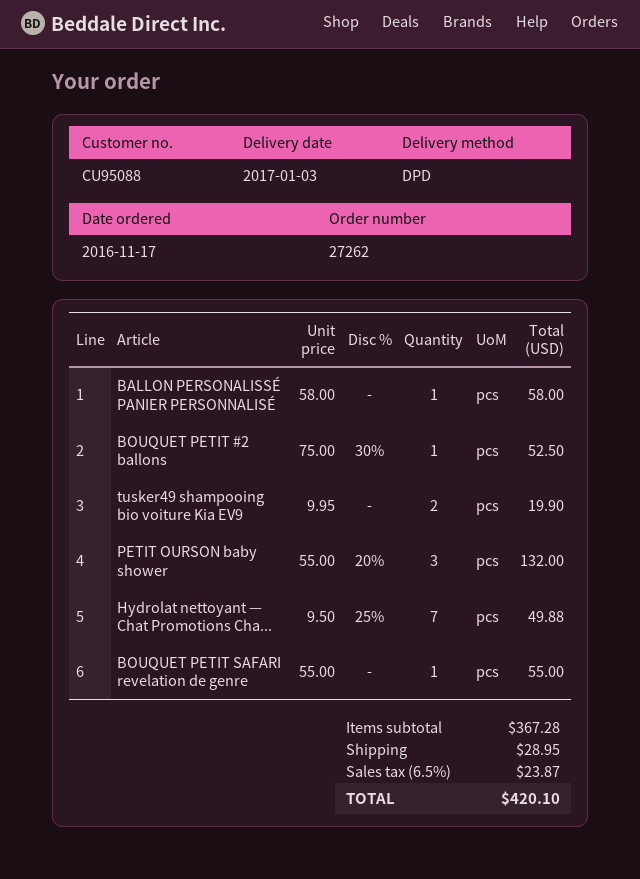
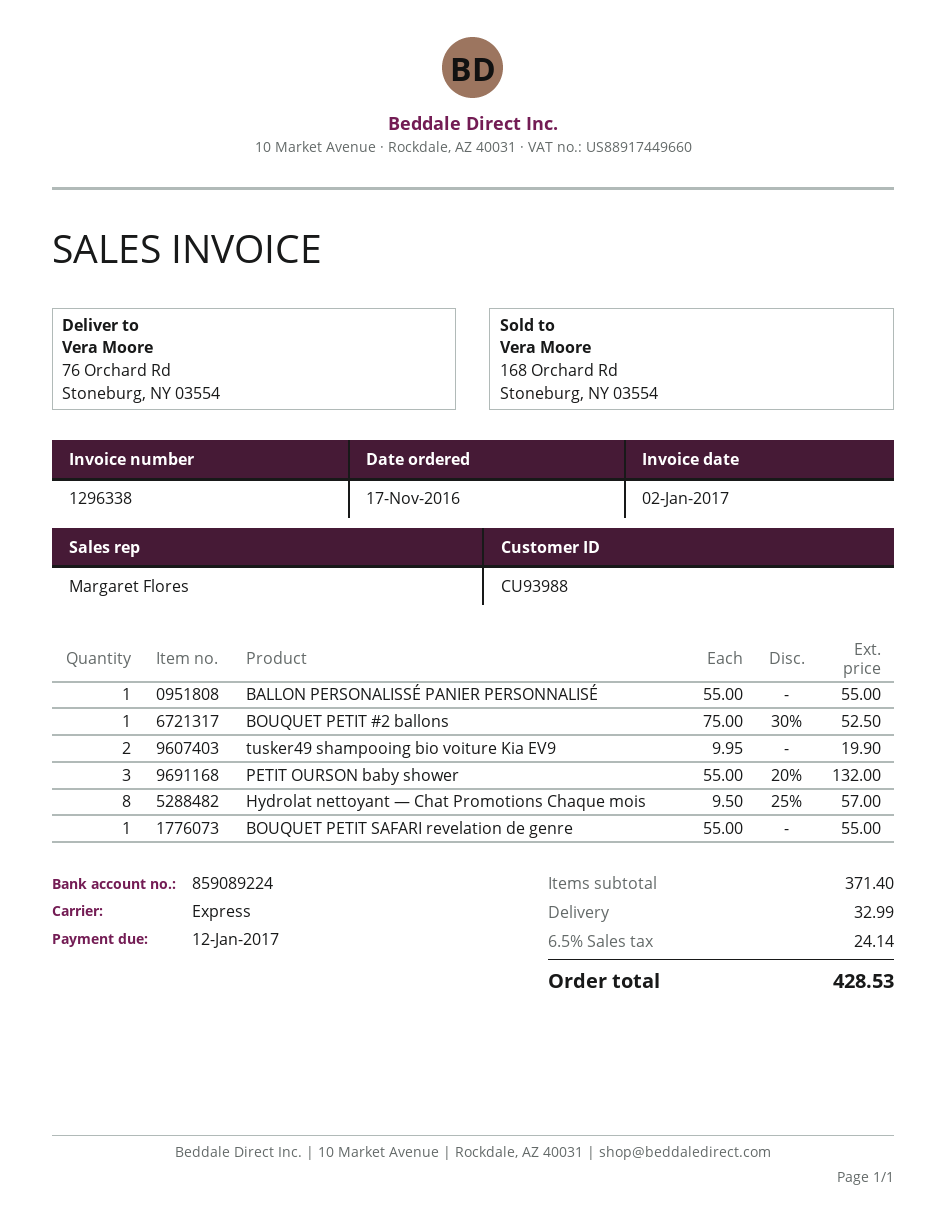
customer number: CU95088 -> CU93988
shipping method: DPD -> express
BALLON PERSONALISSÉ PANIER PERSONNALISÉ: 1 x 58.00 = 58.00 -> 1 x 55.00 = 55.00
Hydrolat nettoyant — Chat Promotions Cha...: 7 x 9.50 - 25% = 49.88 -> 8 x 9.50 - 25% = 57.00
subtotal: 367.28 -> 371.40
shipping: 28.95 -> 32.99
tax: 6.5% = 23.87 -> 6.5% = 24.14
total: 420.10 -> 428.53

